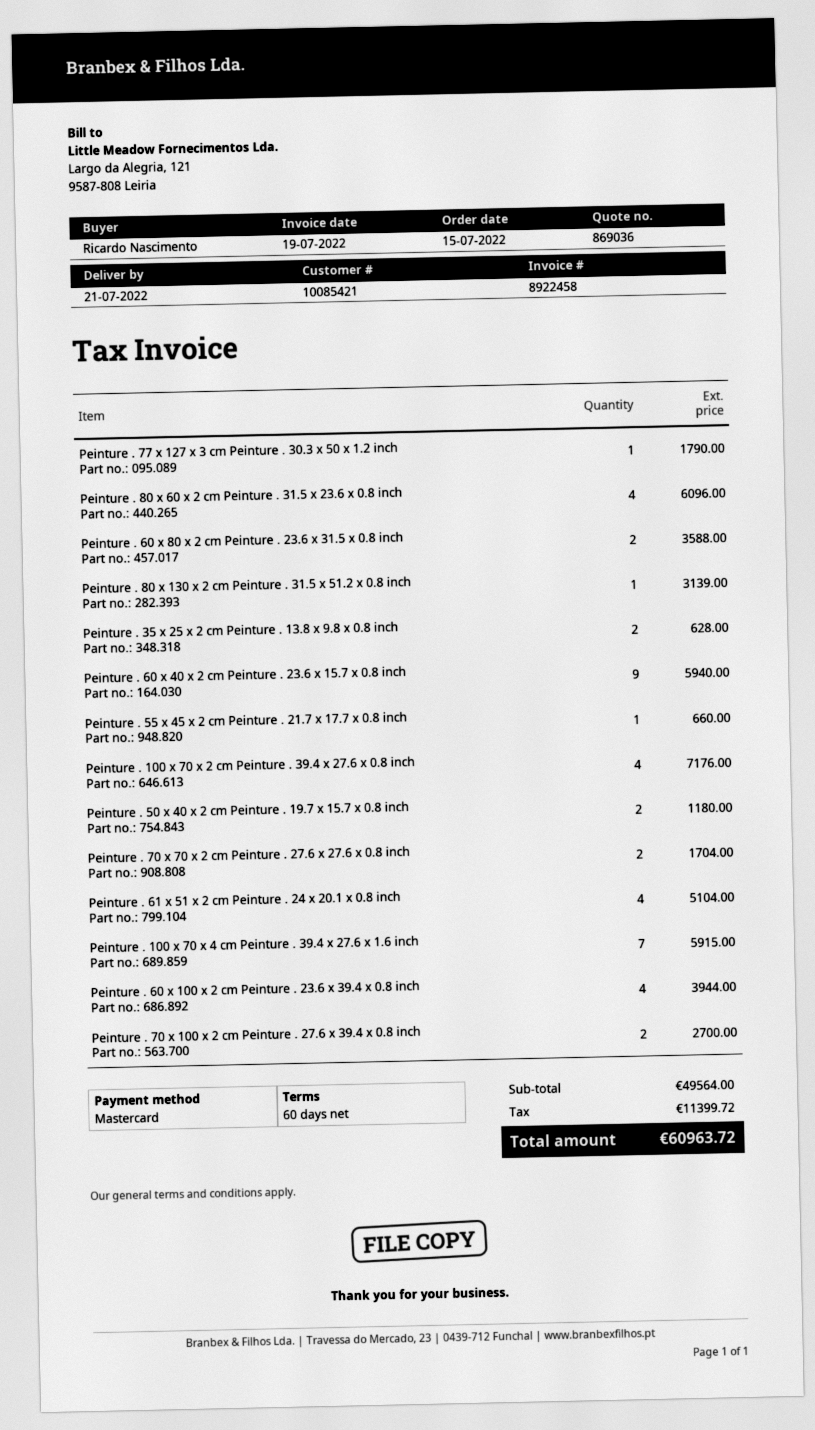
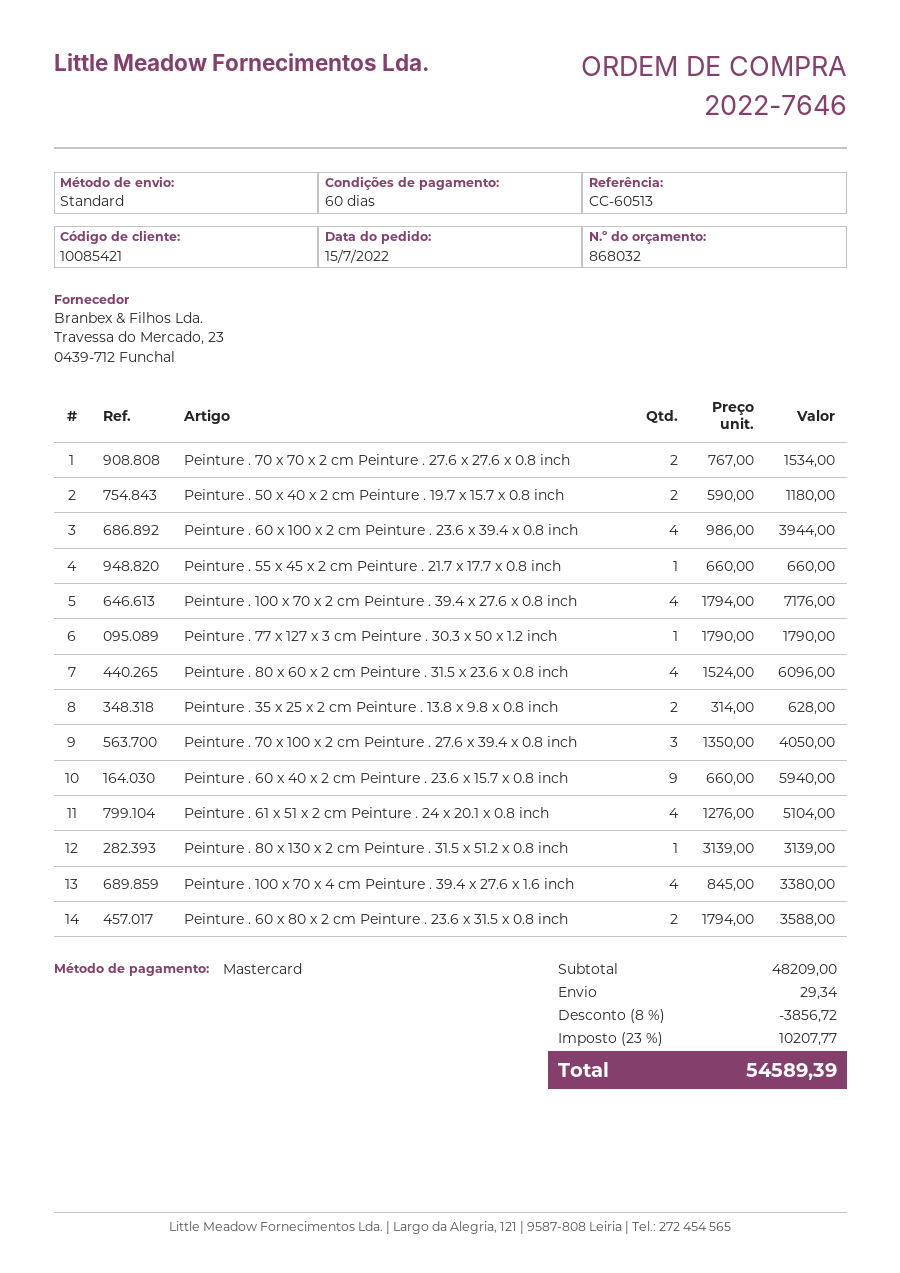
quote number: 869036 -> 868032
Peinture . 70 x 70 x 2 cm Peinture . 27.6 x 27.6 x 0.8 inch: 2 for 1704.00 -> 2 for 1534.00
Peinture . 100 x 70 x 4 cm Peinture . 39.4 x 27.6 x 1.6 inch: 7 for 5915.00 -> 4 for 3380.00
Peinture . 70 x 100 x 2 cm Peinture . 27.6 x 39.4 x 0.8 inch: 2 for 2700.00 -> 3 for 4050.00
subtotal: 49564.00 -> 48209.00
discount: none -> 8% = 3856.72
shipping: none -> 29.34
tax: 11399.72 -> 10207.77
total: 60963.72 -> 54589.39

